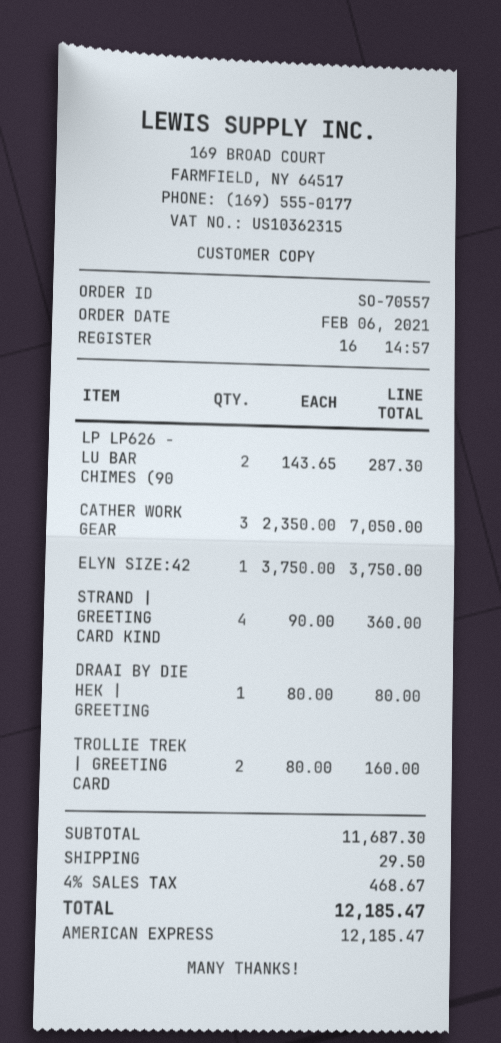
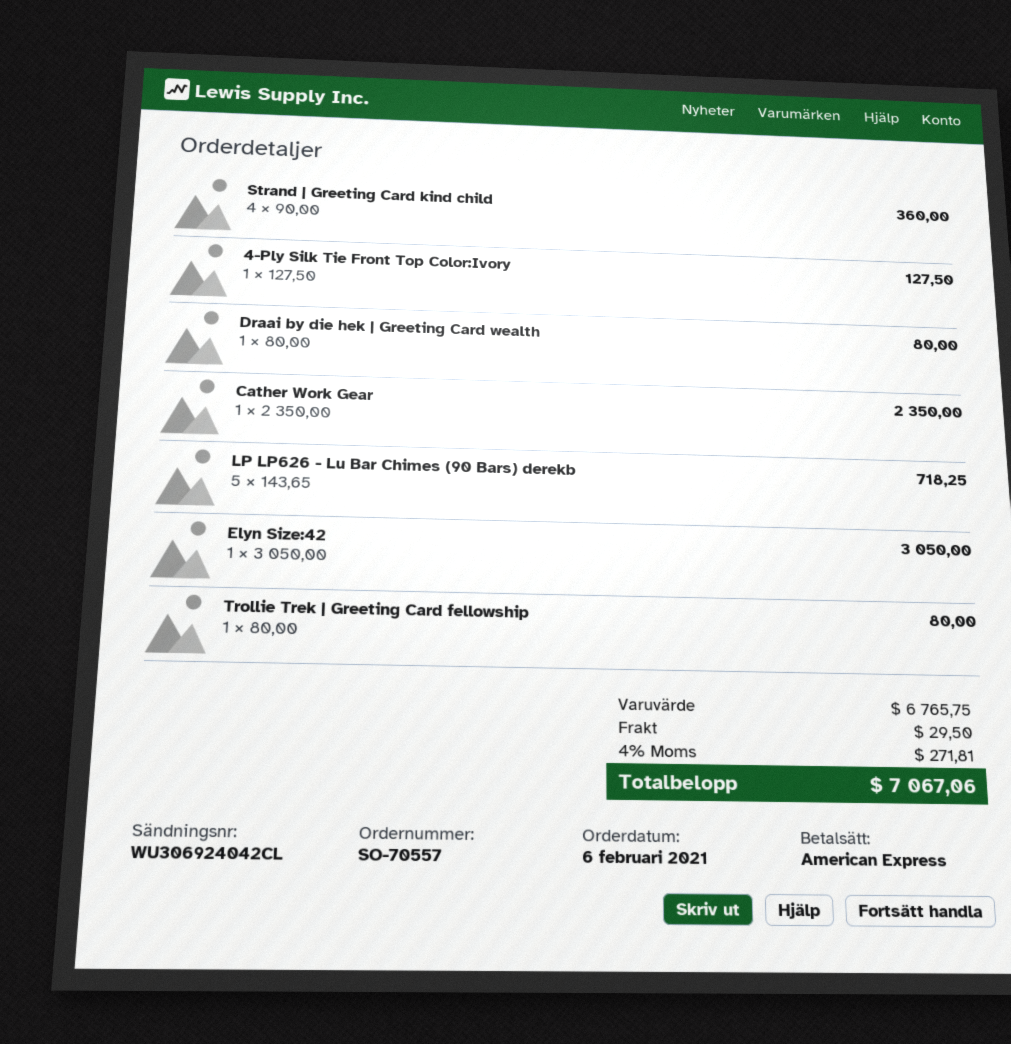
LP LP626 - LU BAR CHIMES (90: 2 x 143.65 = 287.30 -> 5 x 143.65 = 718.25
CATHER WORK GEAR: 3 x 2350.00 = 7050.00 -> 1 x 2350.00 = 2350.00
ELYN SIZE:42: 1 x 3750.00 = 3750.00 -> 1 x 3050.00 = 3050.00
TROLLIE TREK | GREETING CARD: 2 x 80.00 = 160.00 -> 1 x 80.00 = 80.00
4-Ply Silk Tie Front Top Color:Ivory: none -> 1 x 127.50 = 127.50
subtotal: 11687.30 -> 6765.75
tax: 4% = 468.67 -> 4% = 271.81
total: 12185.47 -> 7067.06

